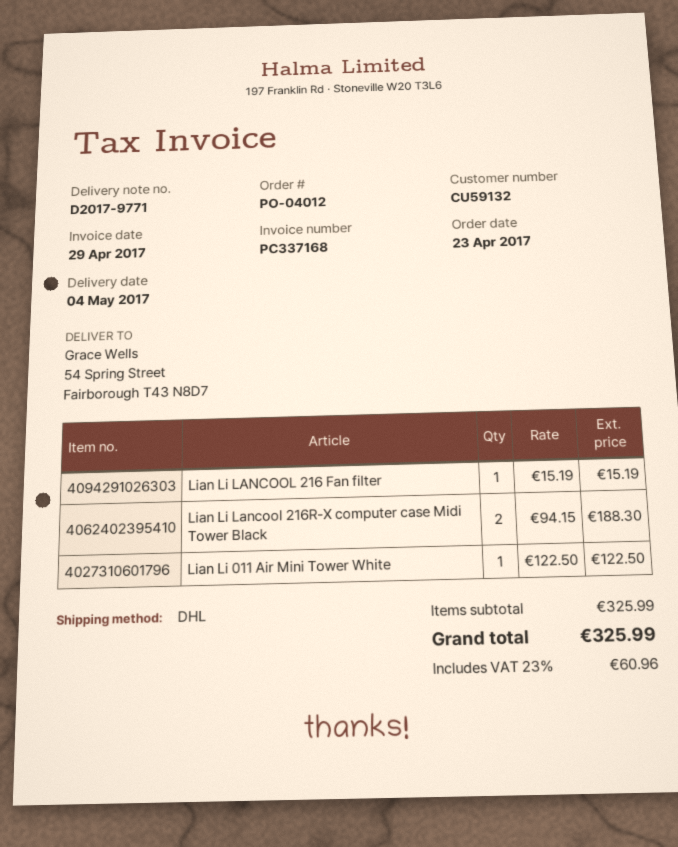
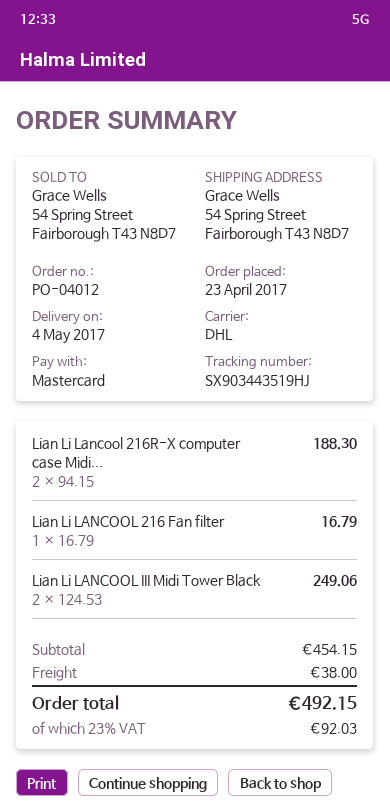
Lian Li LANCOOL 216 Fan filter: 1 x 15.19 = 15.19 -> 1 x 16.79 = 16.79
Lian Li 011 Air Mini Tower White: 1 x 122.50 = 122.50 -> none
Lian Li LANCOOL III Midi Tower Black: none -> 2 x 124.53 = 249.06
subtotal: 325.99 -> 454.15
shipping: none -> 38.00
tax: 23% = 60.96 -> 23% = 92.03
total: 325.99 -> 492.15

